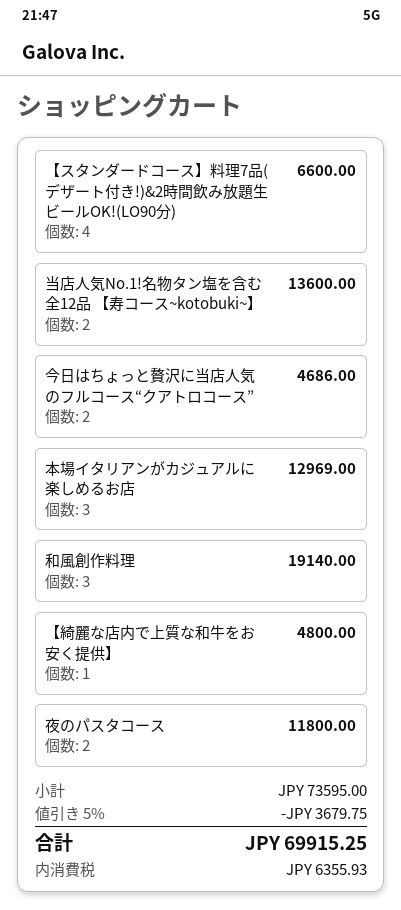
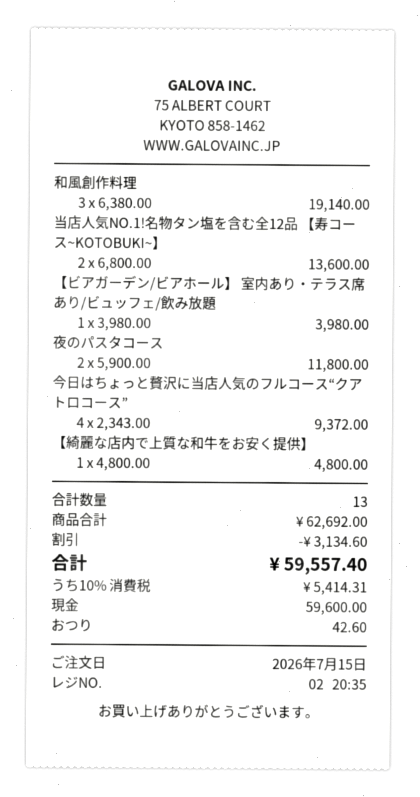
【スタンダードコース】料理7品(デザート付き!)&2時間飲み放題生ビールOK!(LO90分): 4 for 6600.00 -> none
今日はちょっと贅沢に当店人気のフルコース“クアトロコース”: 2 for 4686.00 -> 4 for 9372.00
本場イタリアンがカジュアルに楽しめるお店: 3 for 12969.00 -> none
【ビアガーデン/ビアホール】 室内あり・テラス席あり/ビュッフェ/飲み放題: none -> 1 for 3980.00
subtotal: 73595.00 -> 62692.00
discount: 3679.75 -> 3134.60
tax: 6355.93 -> 5414.31
total: 69915.25 -> 59557.40

